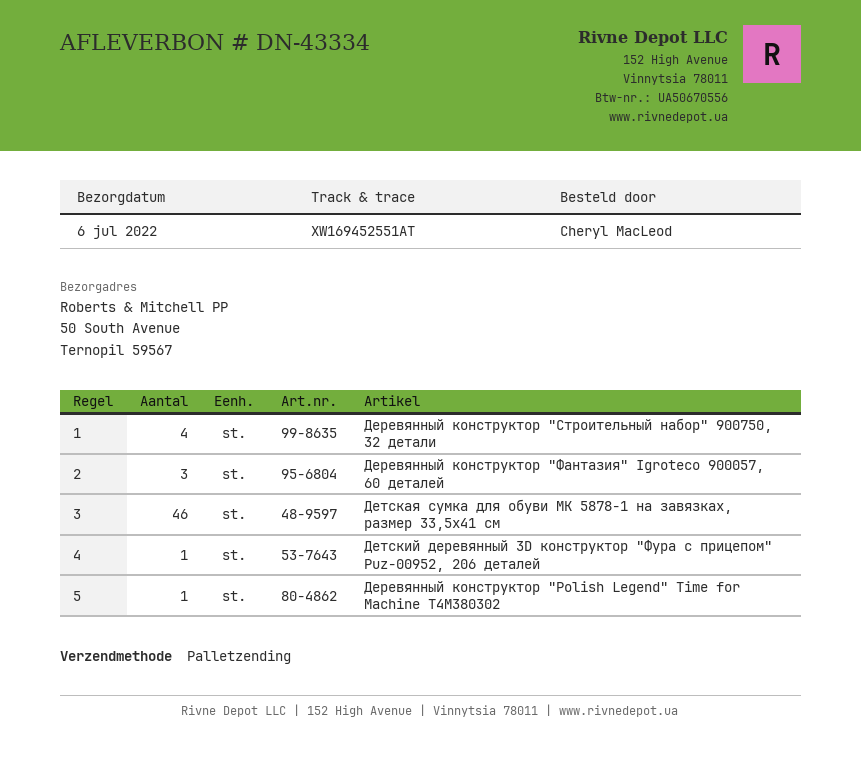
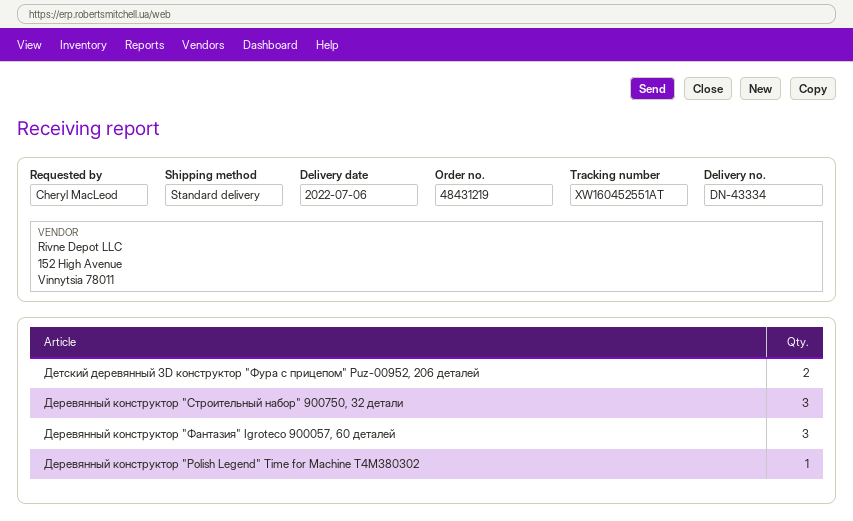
shipping method: pallet freight -> standard
tracking number: XW169452551AT -> XW160452551AT
Деревянный конструктор "Строительный набор" 900750, 32 детали: 4 -> 3
Детская сумка для обуви MK 5878-1 на завязках, размер 33,5х41 см: 46 -> none
Детский деревянный 3D конструктор "Фура с прицепом" Puz-00952, 206 деталей: 1 -> 2

